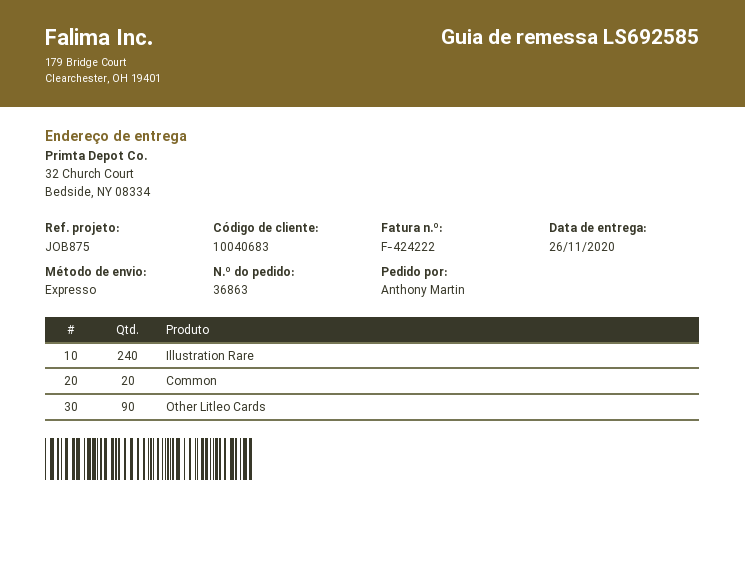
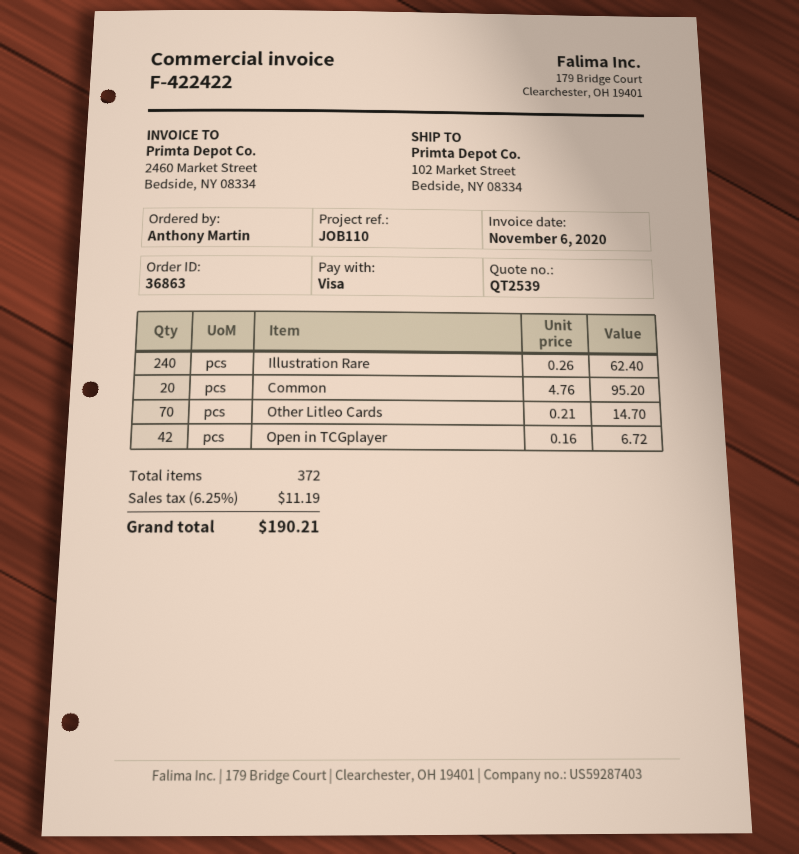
invoice number: F-424222 -> F-422422
reference: JOB875 -> JOB110
ship to: 32 Church Court, Bedside, NY 08334 -> 102 Market Street, Bedside, NY 08334
Other Litleo Cards: 90 -> 70
Open in TCGplayer: none -> 42

